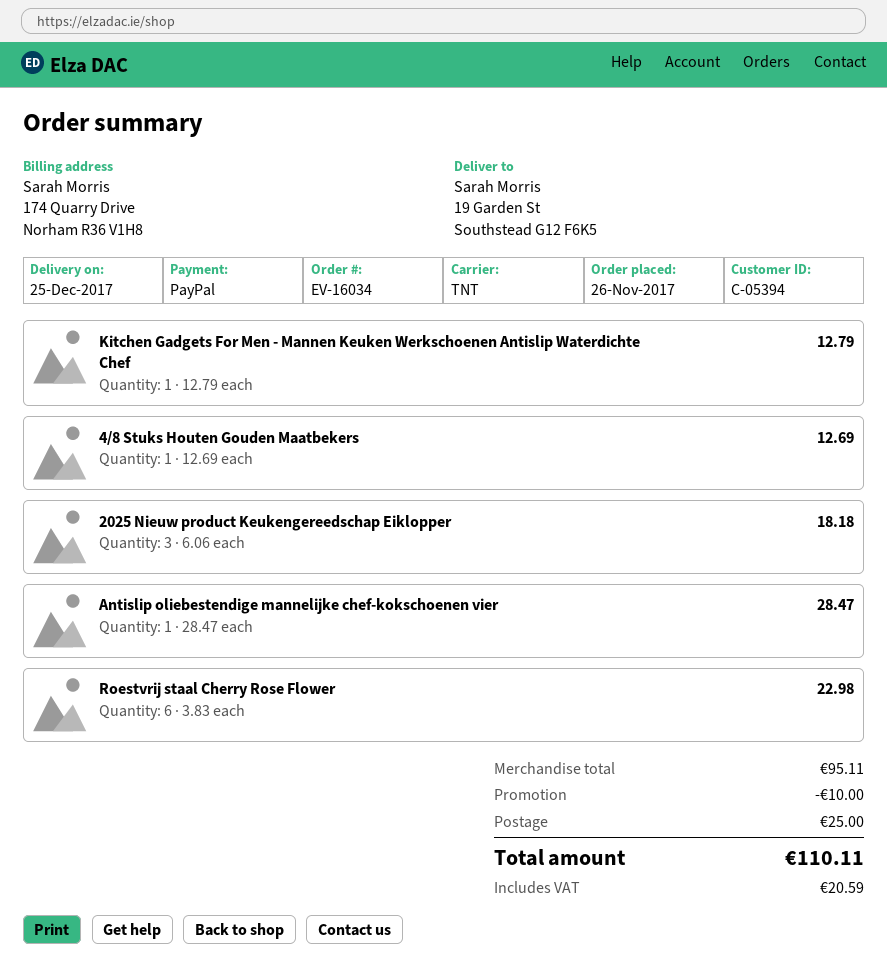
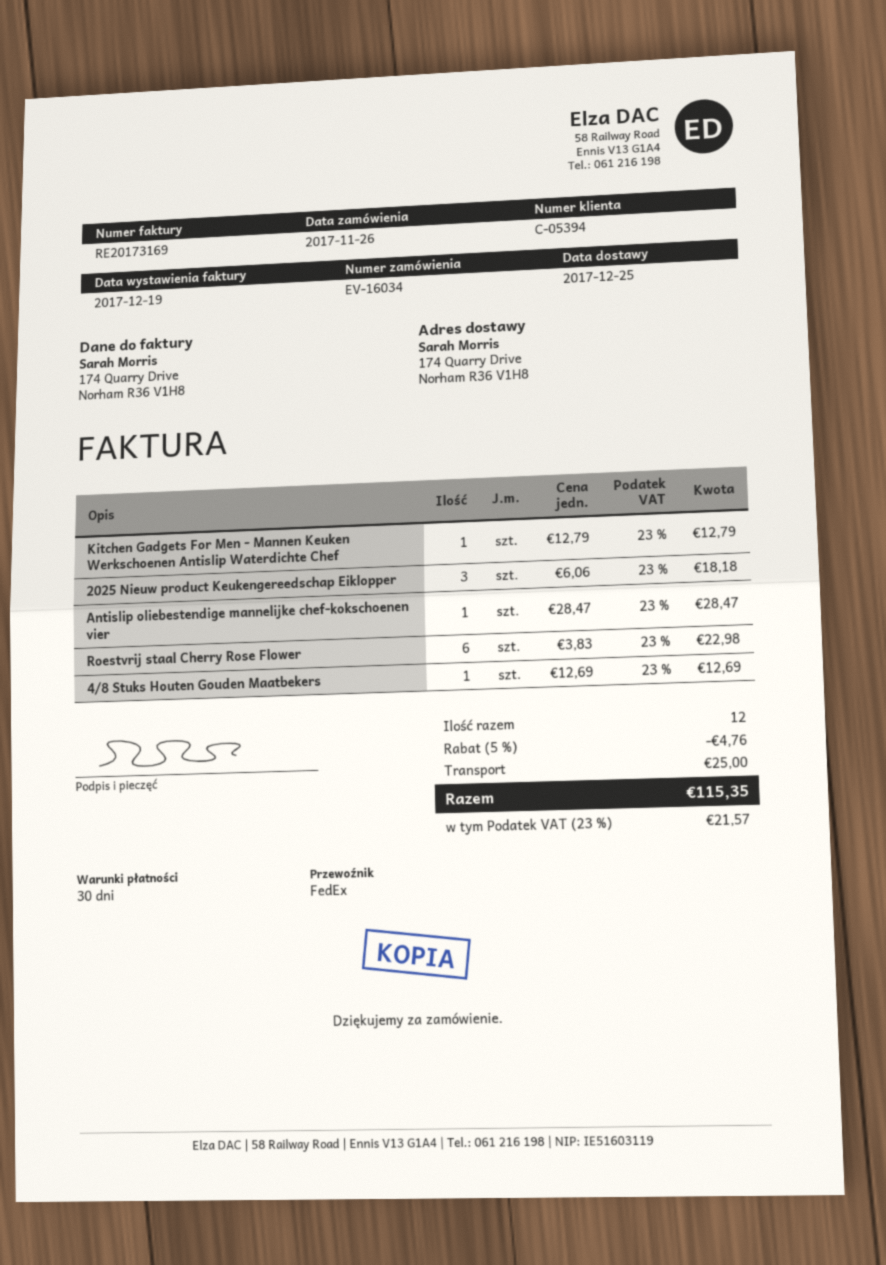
shipping method: TNT -> FedEx
ship to: 19 Garden St, Southstead G12 F6K5 -> 174 Quarry Drive, Norham R36 V1H8
discount: 10.00 -> 4.76
tax: 20.59 -> 21.57
total: 110.11 -> 115.35

